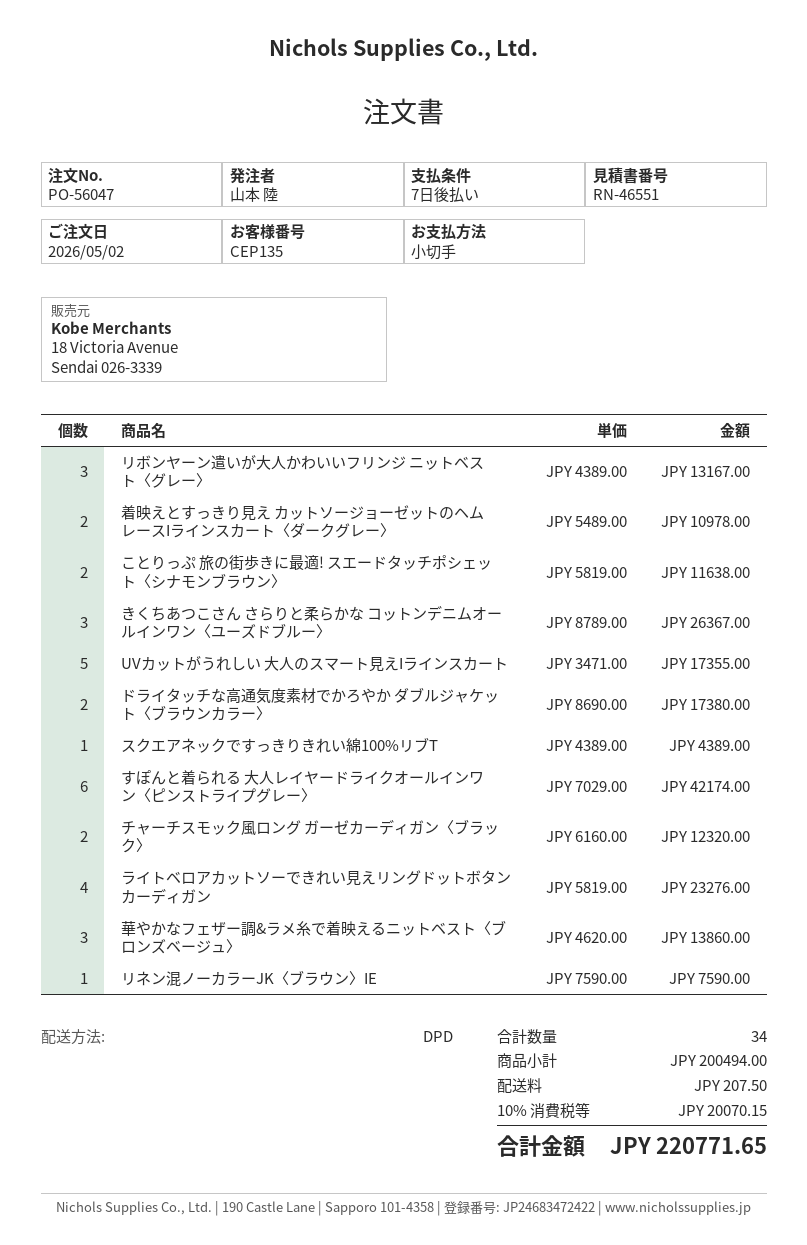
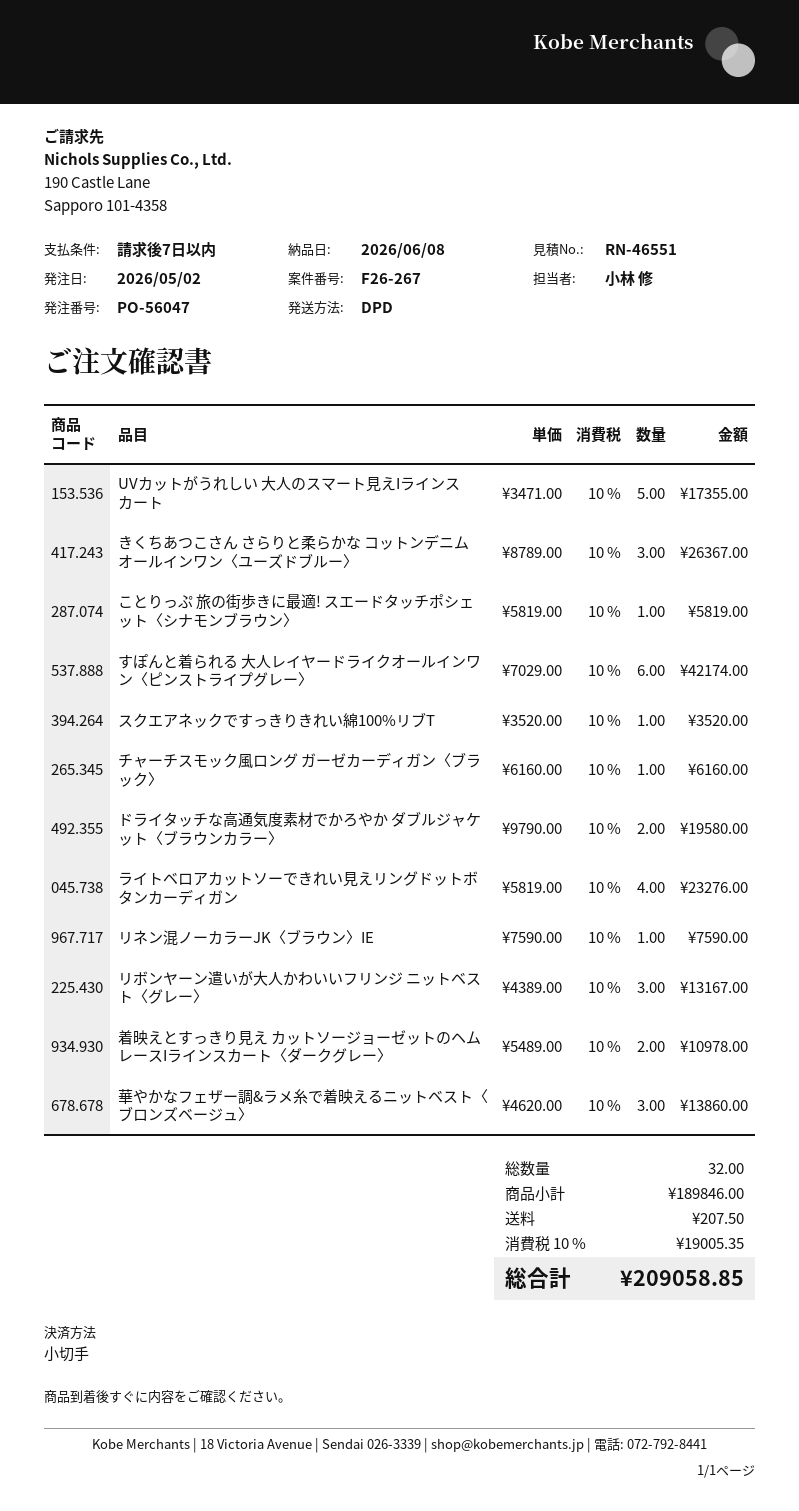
ことりっぷ 旅の街歩きに最適! スエードタッチポシェット〈シナモンブラウン〉: 2 x 5819.00 = 11638.00 -> 1 x 5819.00 = 5819.00
ドライタッチな高通気度素材でかろやか ダブルジャケット〈ブラウンカラー〉: 2 x 8690.00 = 17380.00 -> 2 x 9790.00 = 19580.00
スクエアネックですっきりきれい綿100%リブT: 1 x 4389.00 = 4389.00 -> 1 x 3520.00 = 3520.00
チャーチスモック風ロング ガーゼカーディガン〈ブラック〉: 2 x 6160.00 = 12320.00 -> 1 x 6160.00 = 6160.00
total quantity: 34 -> 32
subtotal: 200494.00 -> 189846.00
tax: 10% = 20070.15 -> 10% = 19005.35
total: 220771.65 -> 209058.85

